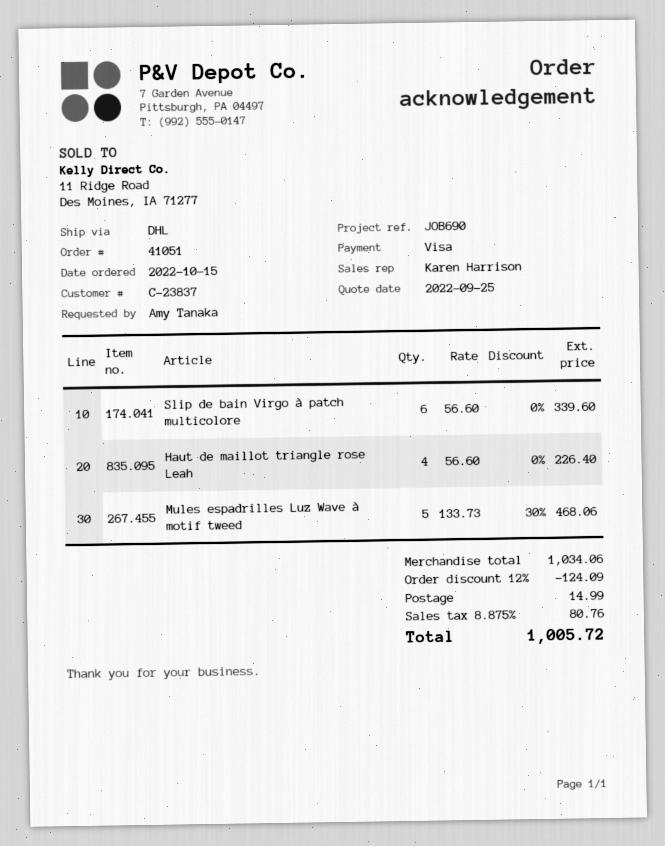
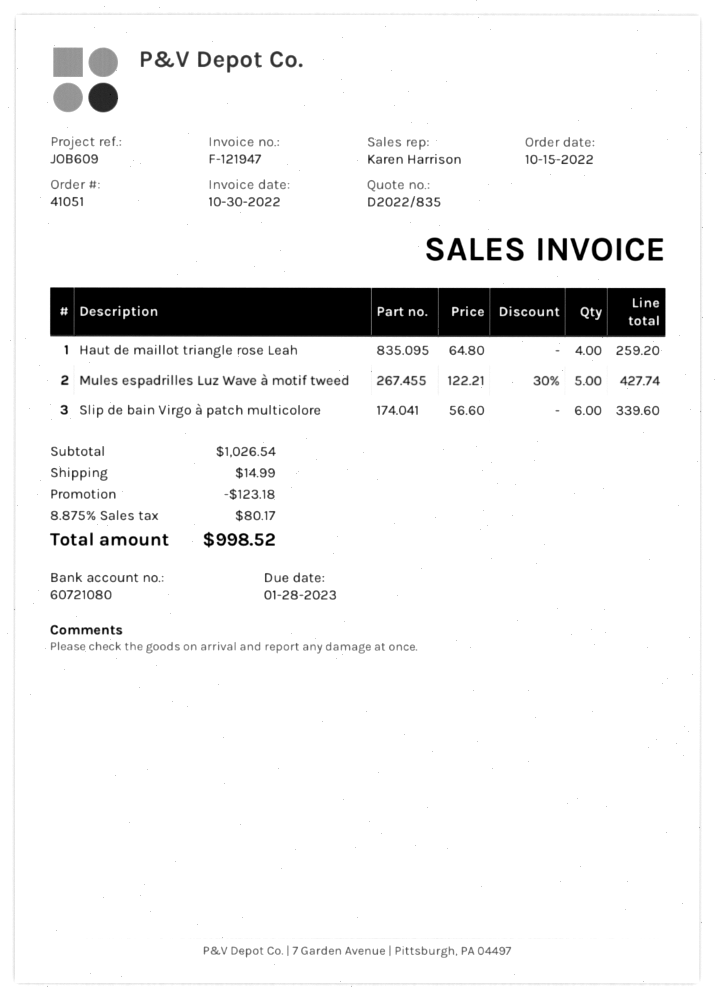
reference: JOB690 -> JOB609
Haut de maillot triangle rose Leah: 4 x 56.60 = 226.40 -> 4 x 64.80 = 259.20
Mules espadrilles Luz Wave à motif tweed: 5 x 133.73 - 30% = 468.06 -> 5 x 122.21 - 30% = 427.74
subtotal: 1034.06 -> 1026.54
discount: 124.09 -> 123.18
tax: 8.875% = 80.76 -> 8.875% = 80.17
total: 1005.72 -> 998.52

